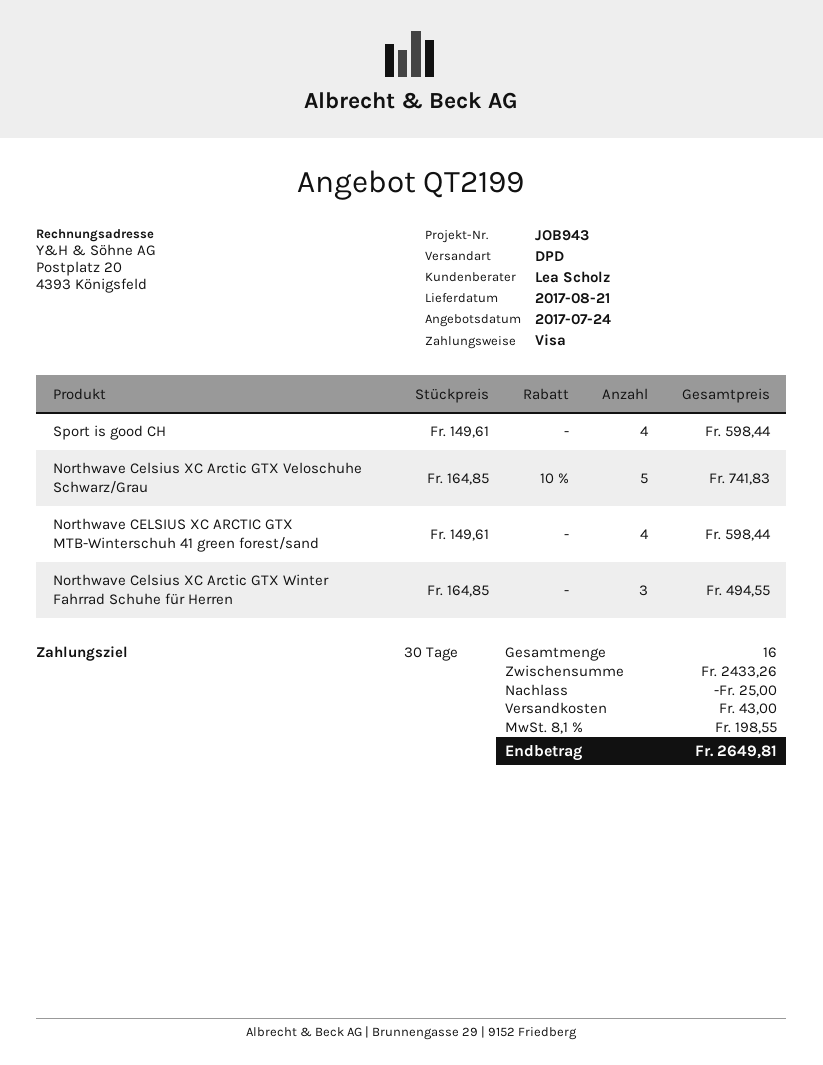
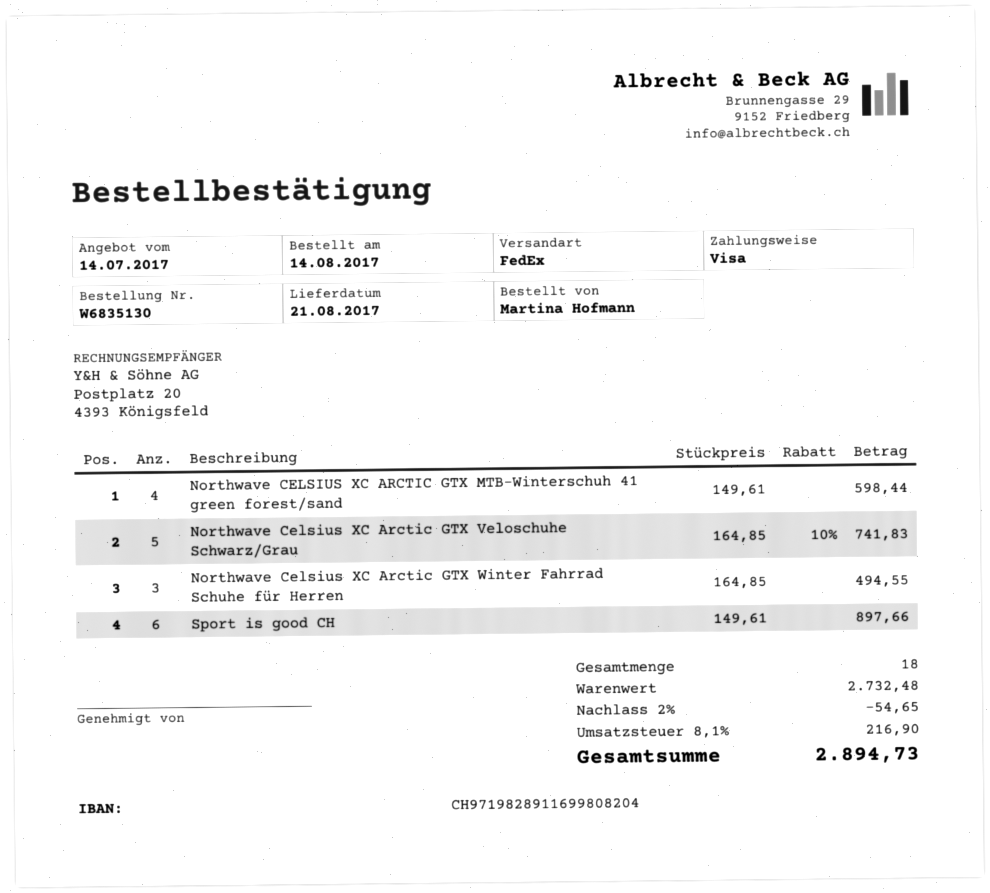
quote date: 2017-07-24 -> 2017-07-14
shipping method: DPD -> FedEx
Sport is good CH: 4 x 149.61 = 598.44 -> 6 x 149.61 = 897.66
total quantity: 16 -> 18
subtotal: 2433.26 -> 2732.48
discount: 25.00 -> 54.65
shipping: 43.00 -> none
tax: 8.1% = 198.55 -> 8.1% = 216.90
total: 2649.81 -> 2894.73

